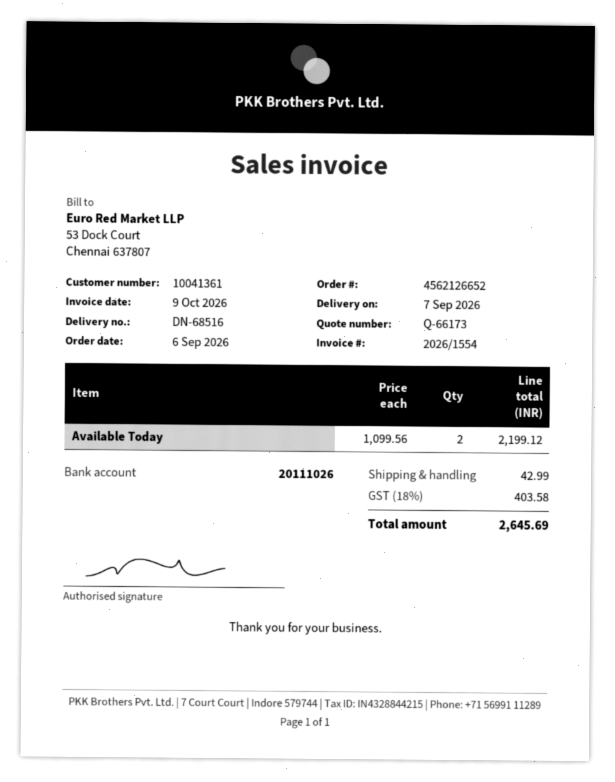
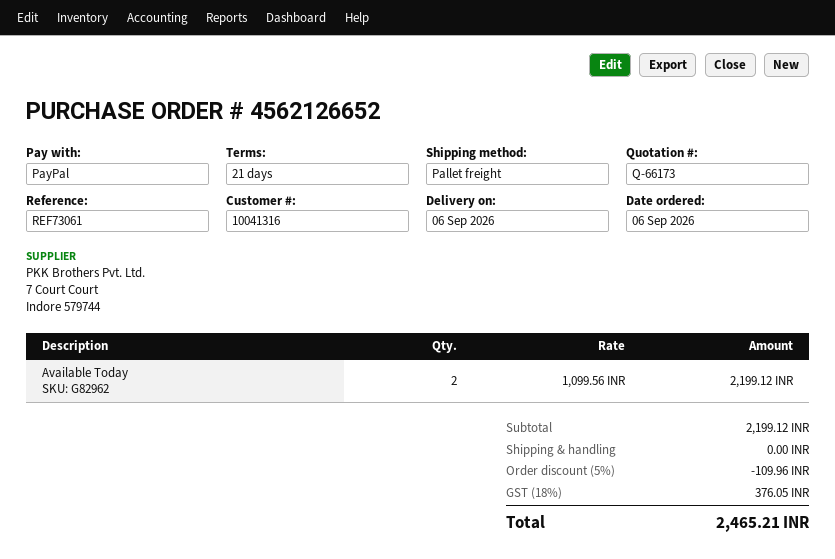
delivery date: 2026-09-07 -> 2026-09-06
customer number: 10041361 -> 10041316
discount: none -> 5% = 109.96
shipping: 42.99 -> 0.00
tax: 18% = 403.58 -> 18% = 376.05
total: 2645.69 -> 2465.21

